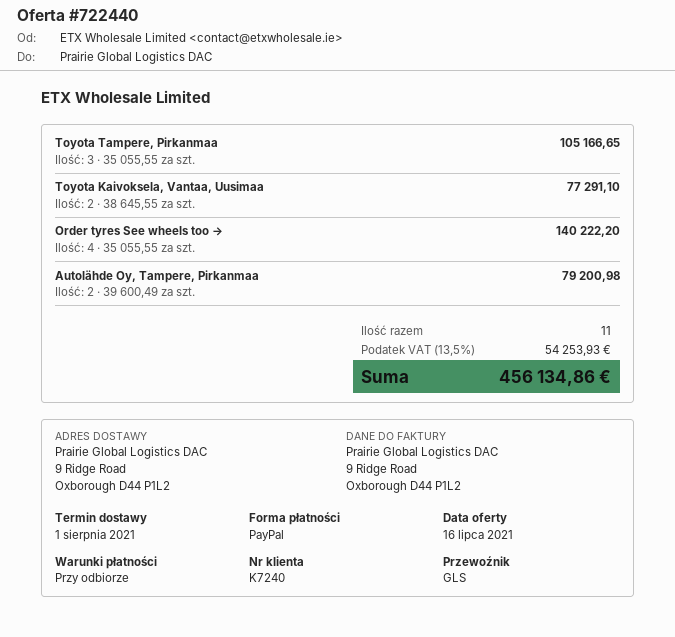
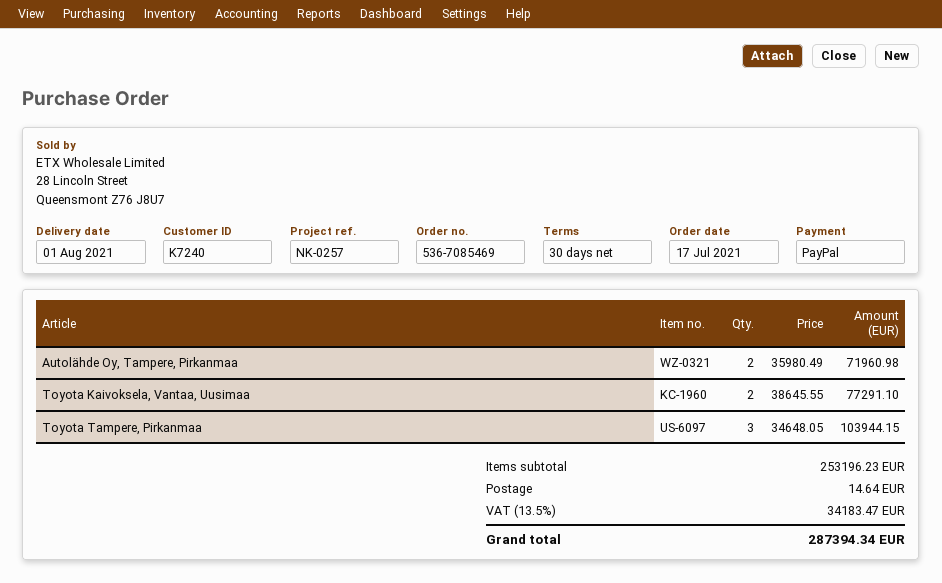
payment terms: on receipt -> 30 days
Toyota Tampere, Pirkanmaa: 3 x 35055.55 = 105166.65 -> 3 x 34648.05 = 103944.15
Order tyres See wheels too →: 4 x 35055.55 = 140222.20 -> none
Autolähde Oy, Tampere, Pirkanmaa: 2 x 39600.49 = 79200.98 -> 2 x 35980.49 = 71960.98
shipping: none -> 14.64
tax: 13.5% = 54253.93 -> 13.5% = 34183.47
total: 456134.86 -> 287394.34

